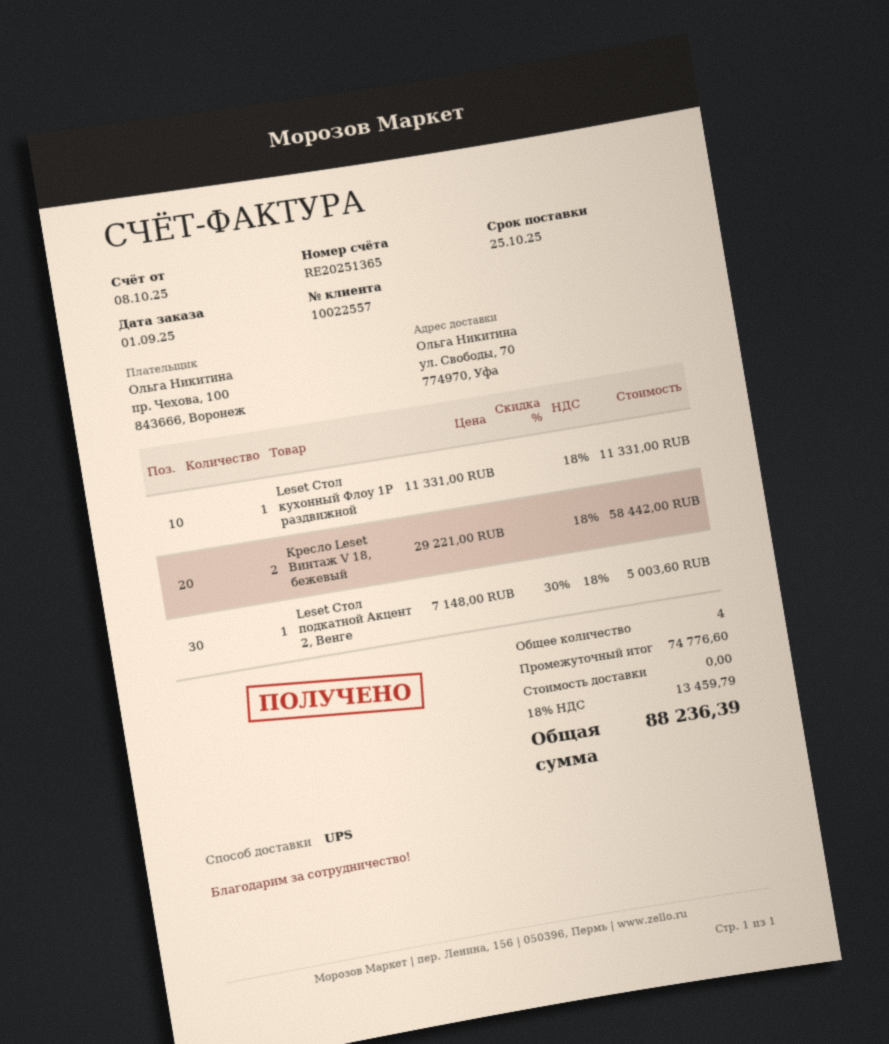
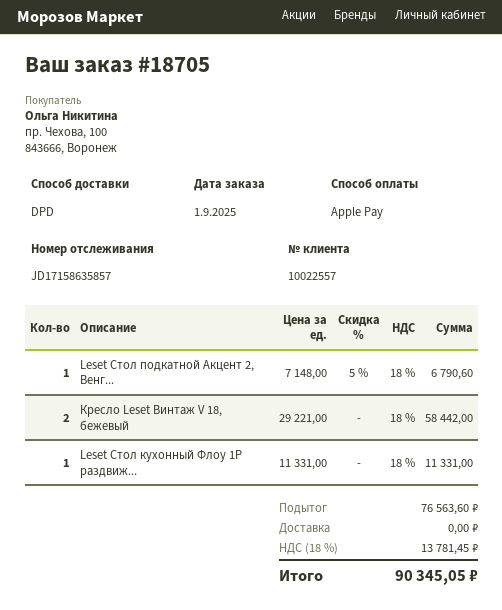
shipping method: UPS -> DPD
Leset Стол подкатной Акцент 2, Венге: 1 x 7148.00 - 30% = 5003.60 -> 1 x 7148.00 - 5% = 6790.60
subtotal: 74776.60 -> 76563.60
tax: 18% = 13459.79 -> 18% = 13781.45
total: 88236.39 -> 90345.05

